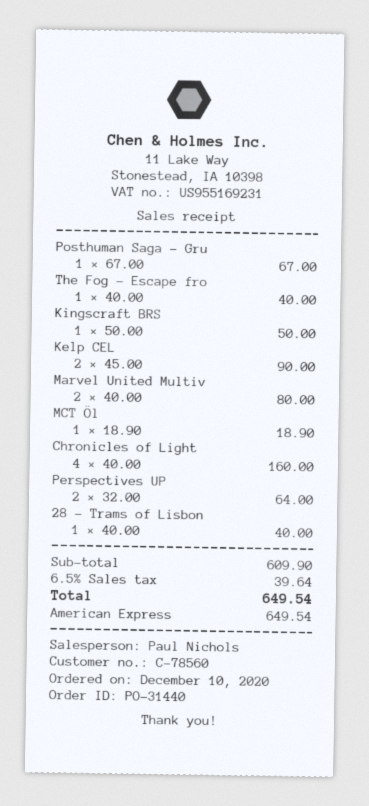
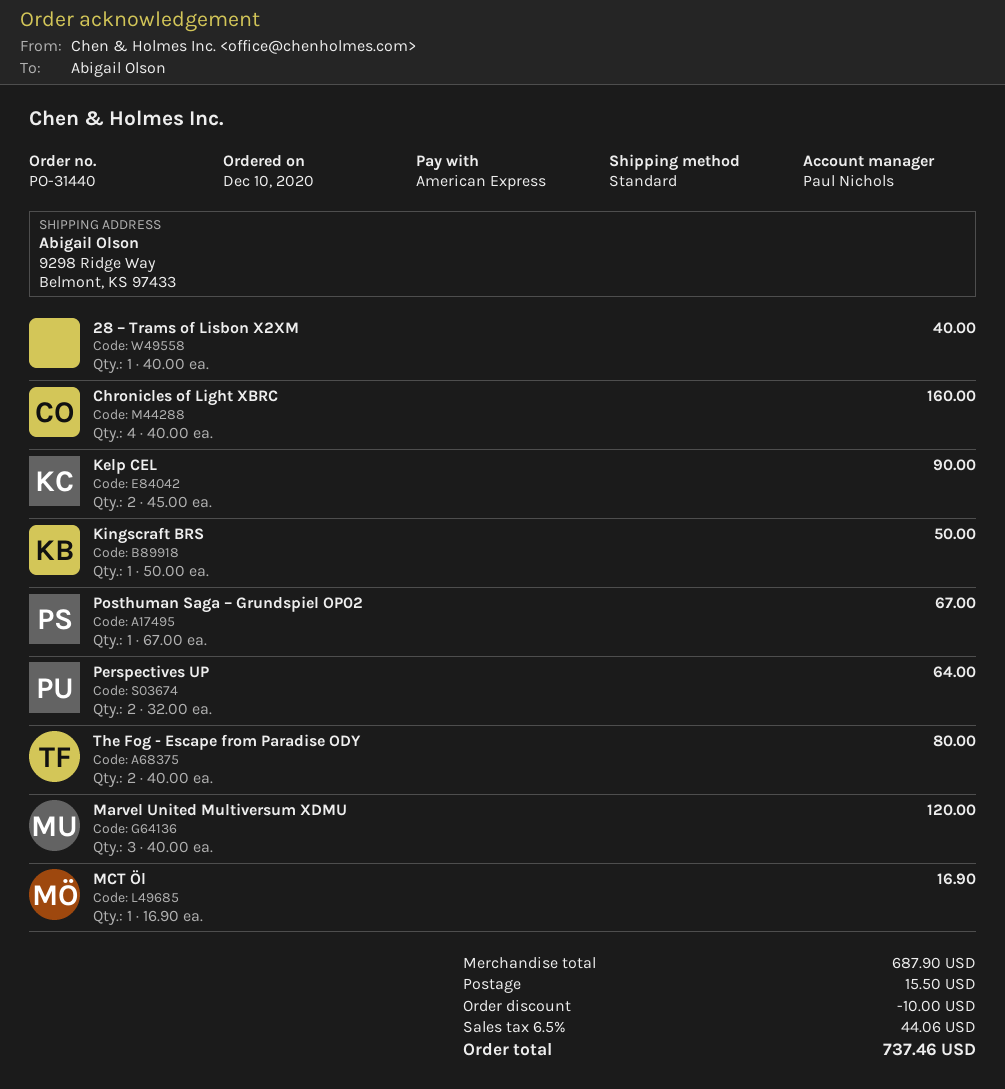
The Fog - Escape fro: 1 x 40.00 = 40.00 -> 2 x 40.00 = 80.00
Marvel United Multiv: 2 x 40.00 = 80.00 -> 3 x 40.00 = 120.00
MCT Öl: 1 x 18.90 = 18.90 -> 1 x 16.90 = 16.90
subtotal: 609.90 -> 687.90
discount: none -> 10.00
shipping: none -> 15.50
tax: 6.5% = 39.64 -> 6.5% = 44.06
total: 649.54 -> 737.46

